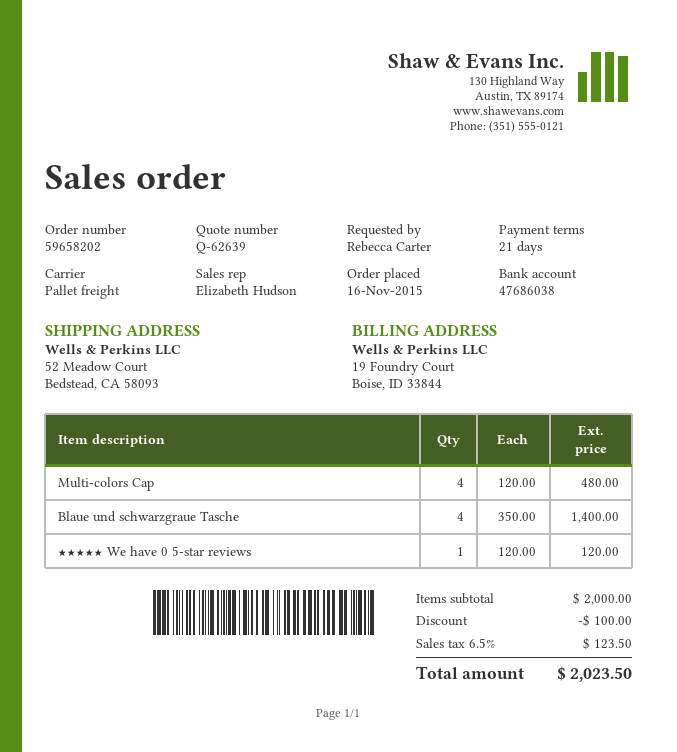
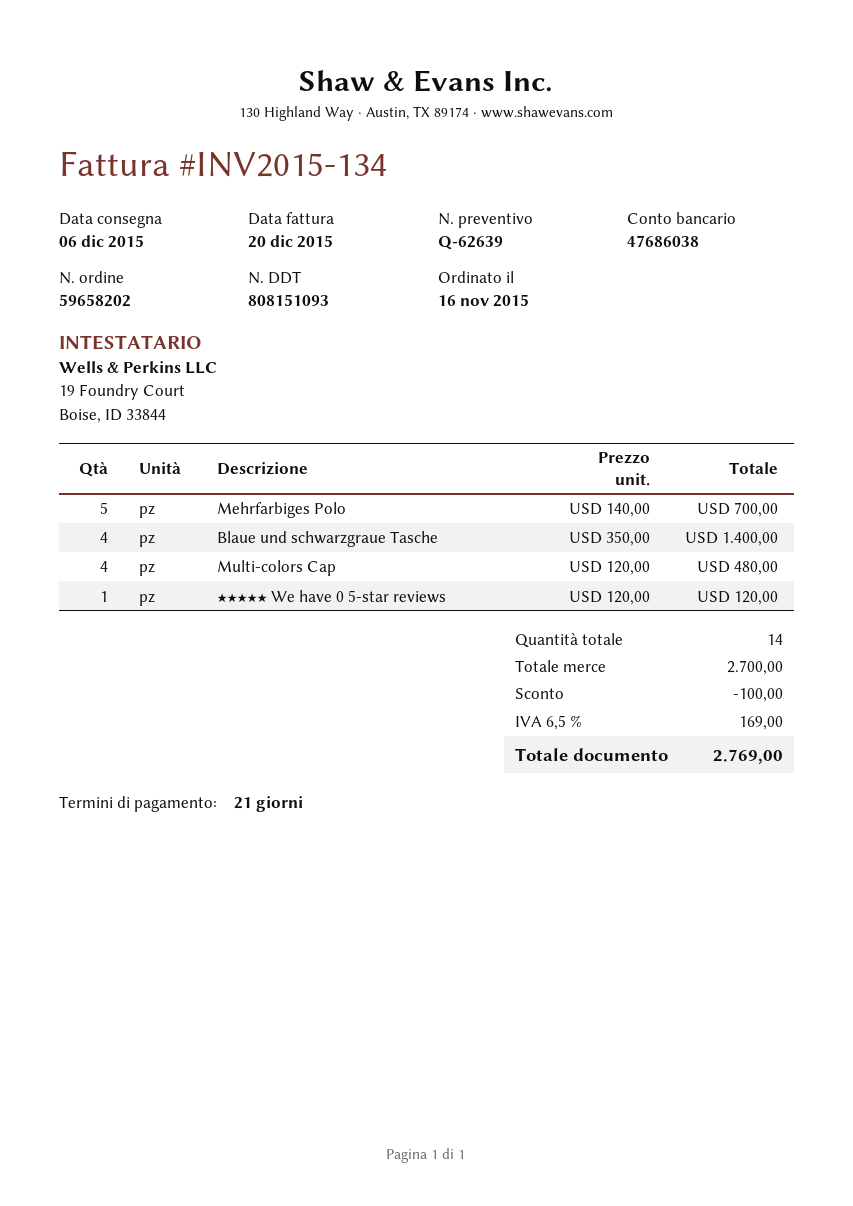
Mehrfarbiges Polo: none -> 5 x 140.00 = 700.00
subtotal: 2000.00 -> 2700.00
tax: 6.5% = 123.50 -> 6.5% = 169.00
total: 2023.50 -> 2769.00

